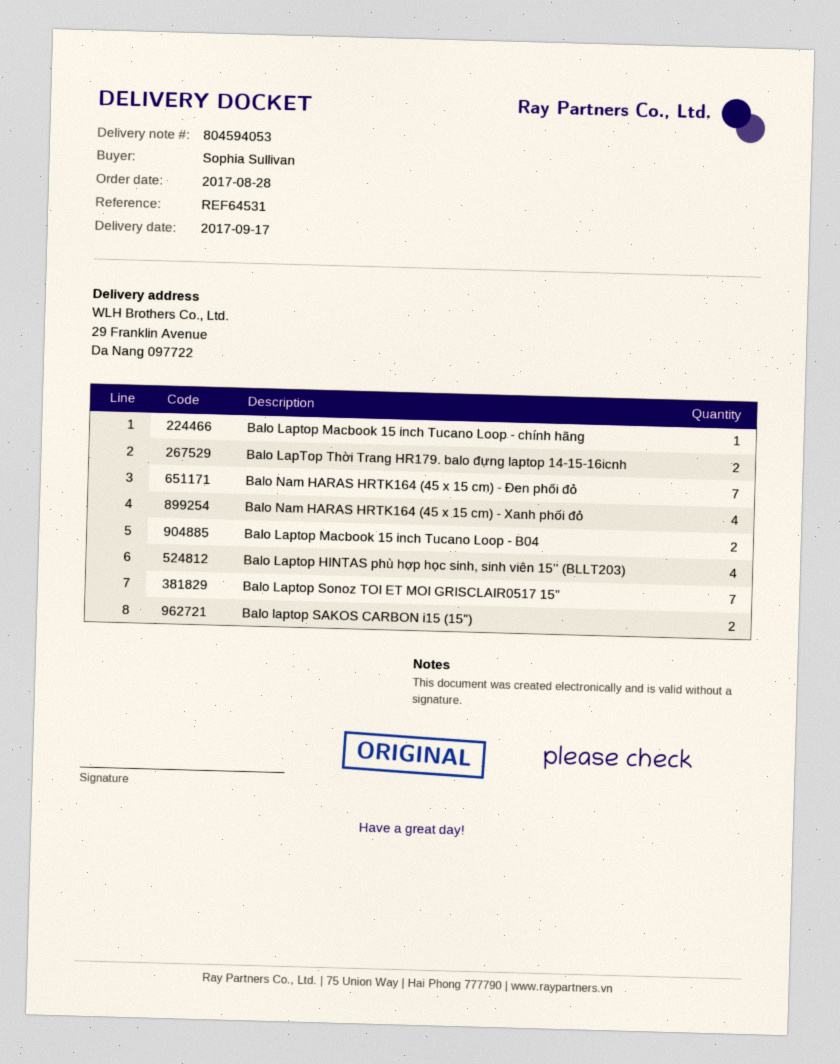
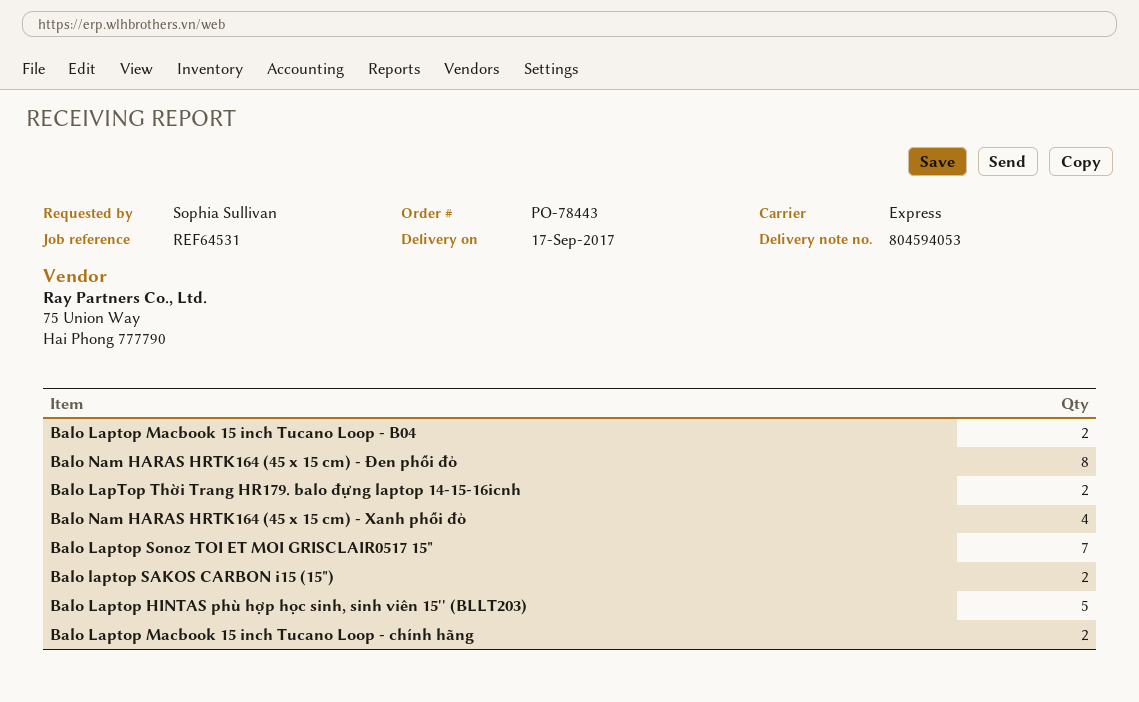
Balo Laptop Macbook 15 inch Tucano Loop - chính hãng: 1 -> 2
Balo Nam HARAS HRTK164 (45 x 15 cm) - Đen phối đỏ: 7 -> 8
Balo Laptop HINTAS phù hợp học sinh, sinh viên 15'' (BLLT203): 4 -> 5

